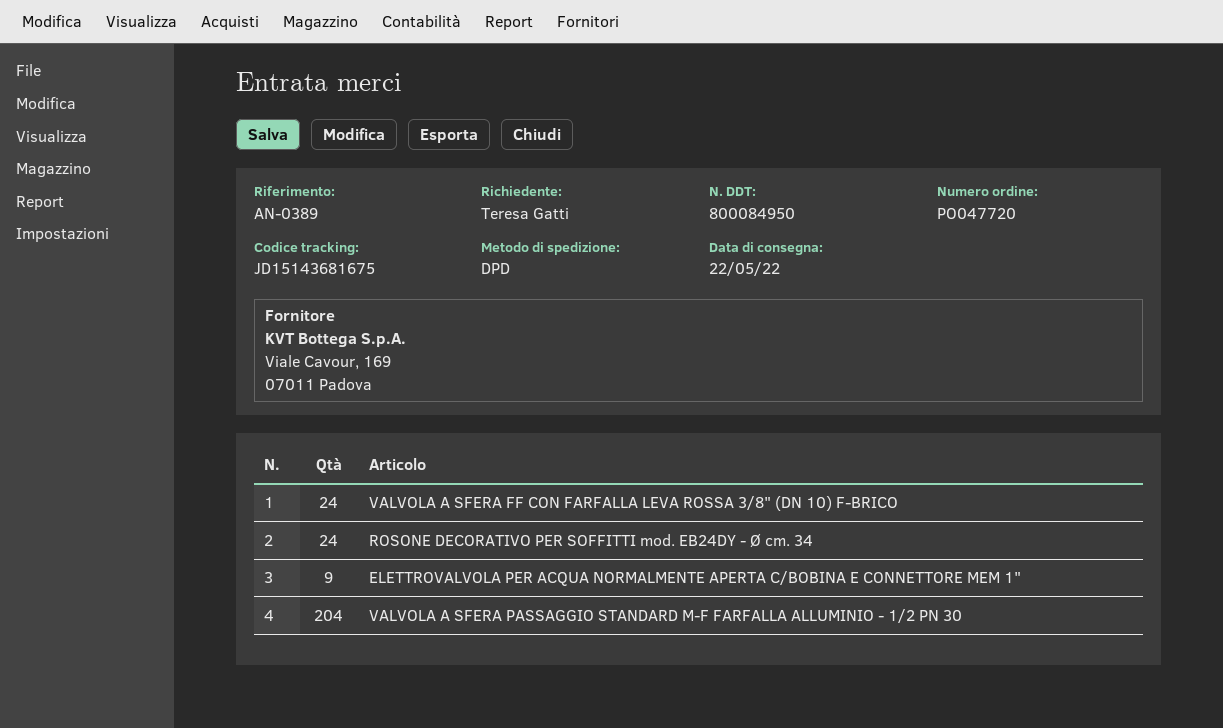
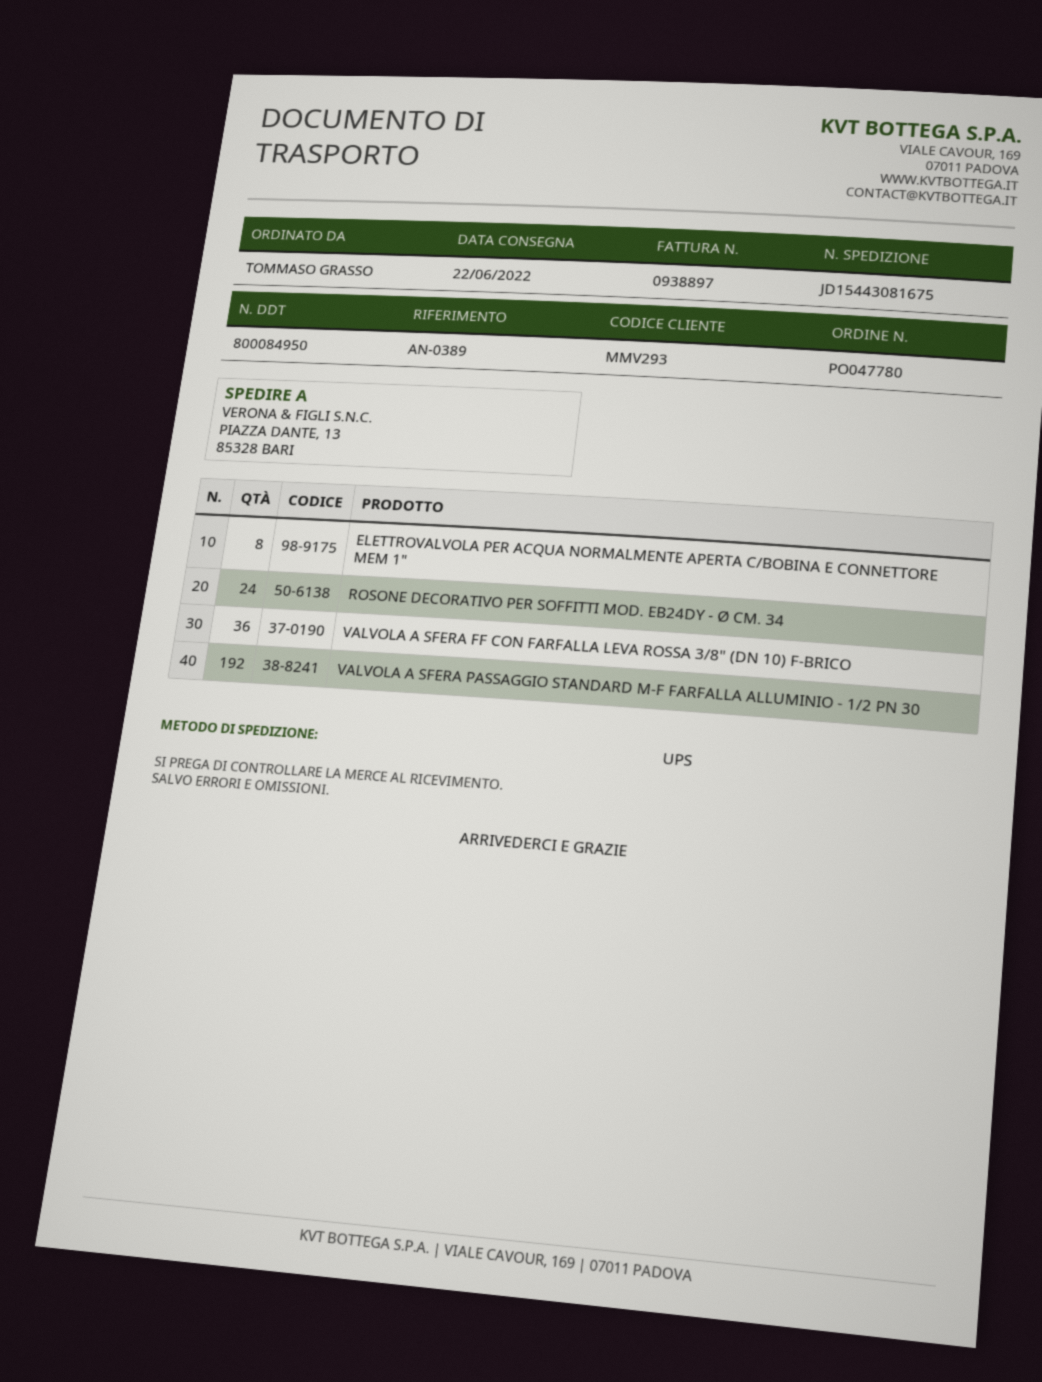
order number: PO047720 -> PO047780
delivery date: 2022-05-22 -> 2022-06-22
ordered by: Teresa Gatti -> TOMMASO GRASSO
shipping method: DPD -> UPS
tracking number: JD15143681675 -> JD15443081675
VALVOLA A SFERA FF CON FARFALLA LEVA ROSSA 3/8" (DN 10) F-BRICO: 24 -> 36
ELETTROVALVOLA PER ACQUA NORMALMENTE APERTA C/BOBINA E CONNETTORE MEM 1": 9 -> 8
VALVOLA A SFERA PASSAGGIO STANDARD M-F FARFALLA ALLUMINIO - 1/2 PN 30: 204 -> 192

